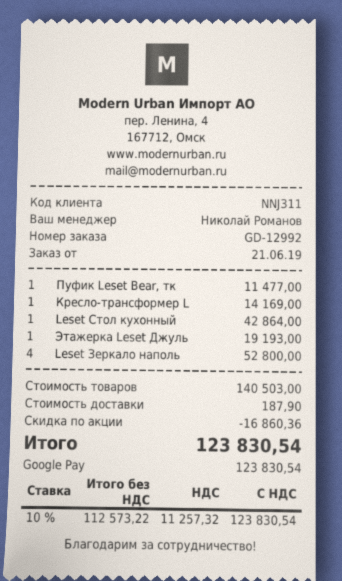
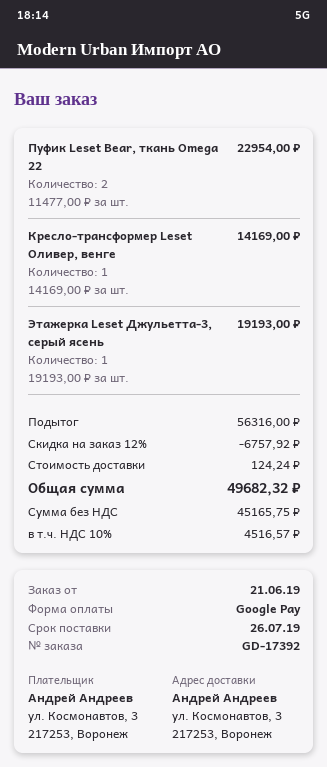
order number: GD-12992 -> GD-17392
Пуфик Leset Bear, тк: 1 for 11477.00 -> 2 for 22954.00
Leset Стол кухонный: 1 for 42864.00 -> none
Leset Зеркало наполь: 4 for 52800.00 -> none
subtotal: 140503.00 -> 56316.00
discount: 16860.36 -> 6757.92
shipping: 187.90 -> 124.24
net: 112573.22 -> 45165.75
tax: 10% = 11257.32 -> 10% = 4516.57
total: 123830.54 -> 49682.32

